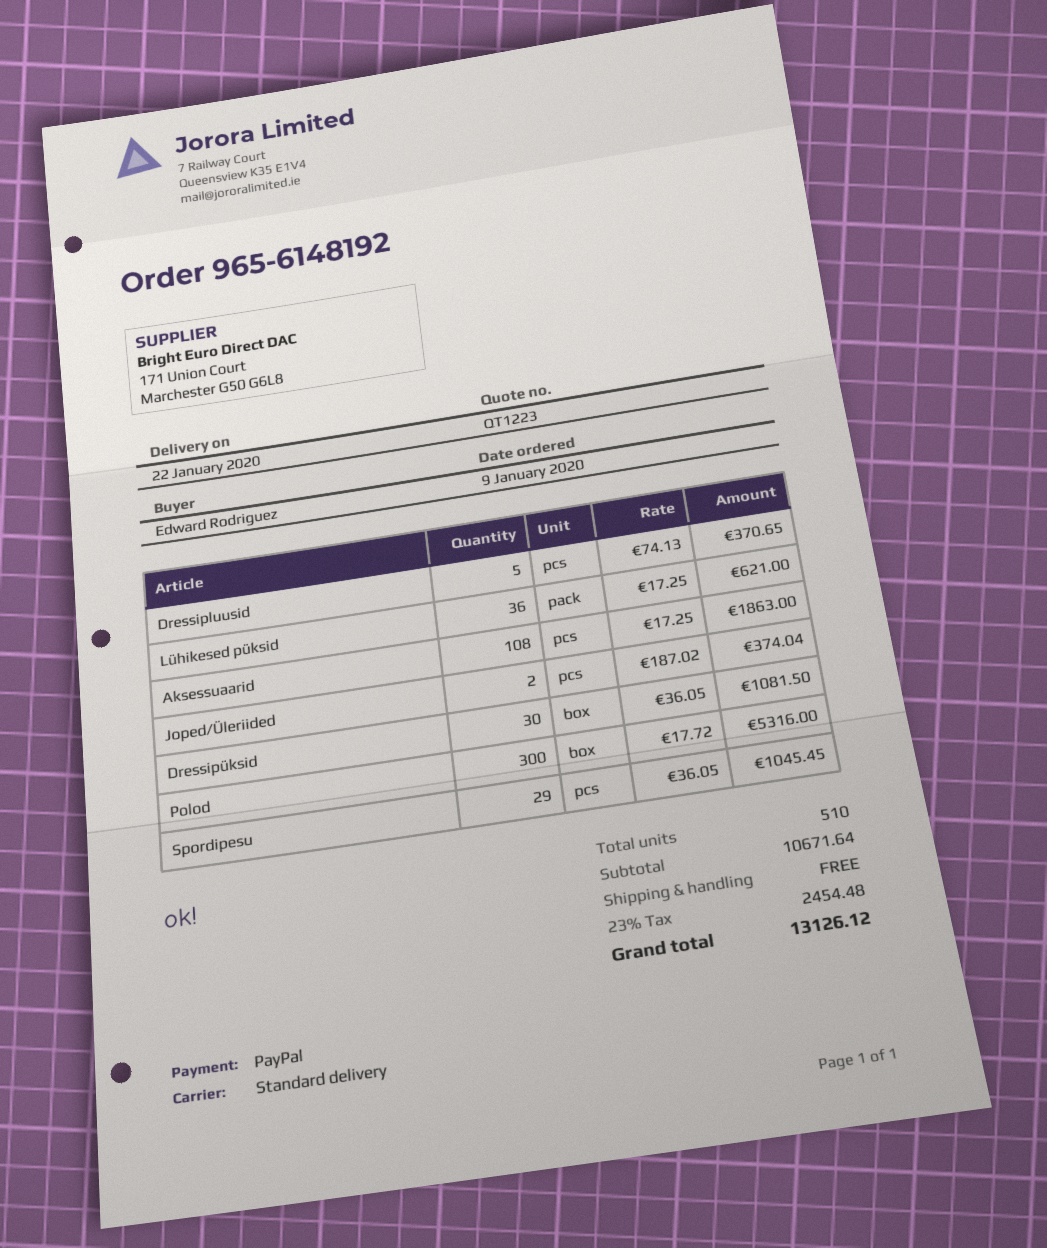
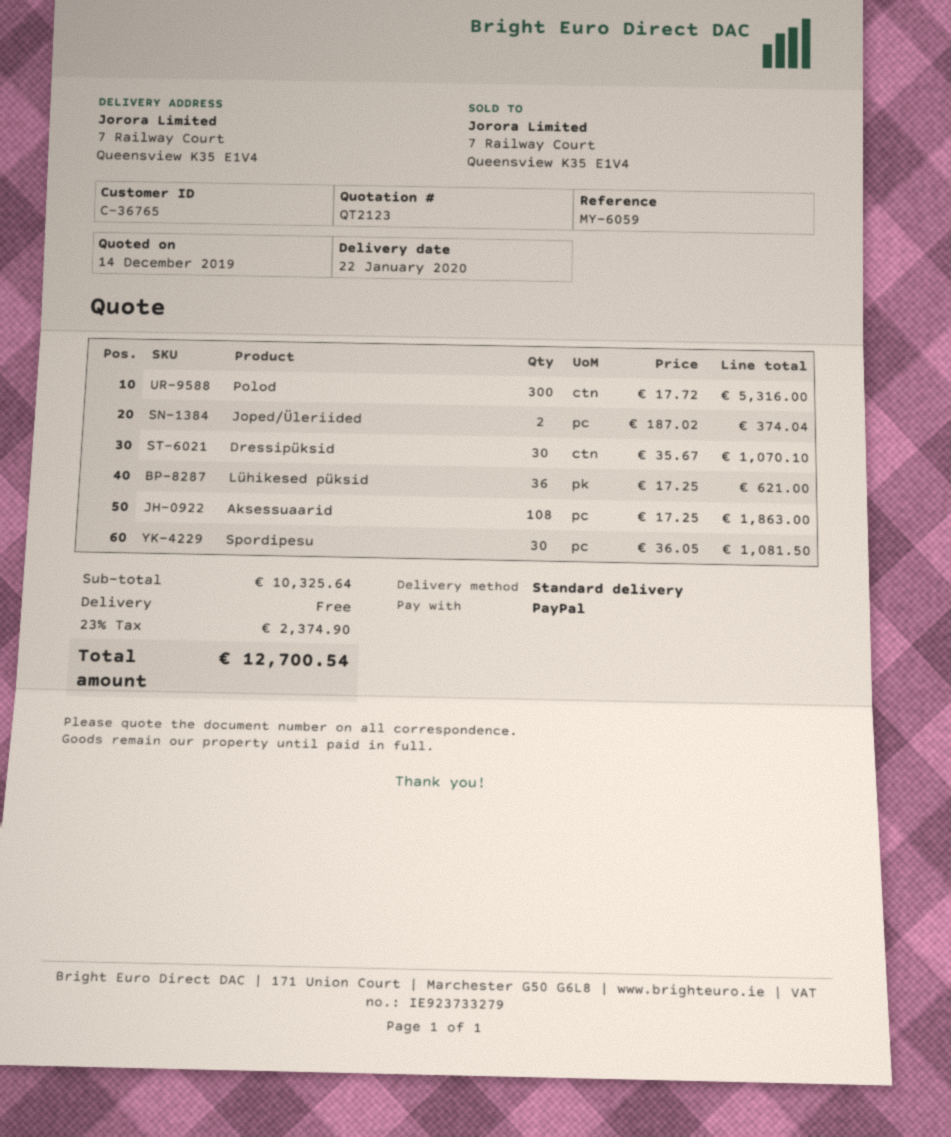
quote number: QT1223 -> QT2123
Dressipluusid: 5 x 74.13 = 370.65 -> none
Dressipüksid: 30 x 36.05 = 1081.50 -> 30 x 35.67 = 1070.10
Spordipesu: 29 x 36.05 = 1045.45 -> 30 x 36.05 = 1081.50
subtotal: 10671.64 -> 10325.64
tax: 23% = 2454.48 -> 23% = 2374.90
total: 13126.12 -> 12700.54

